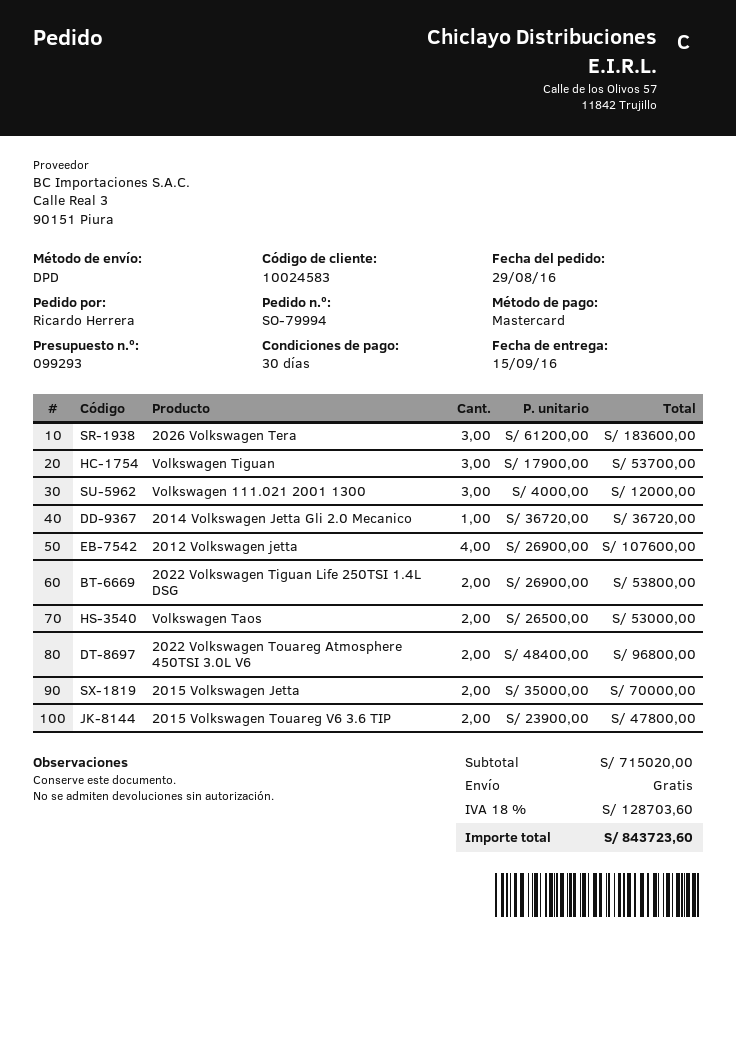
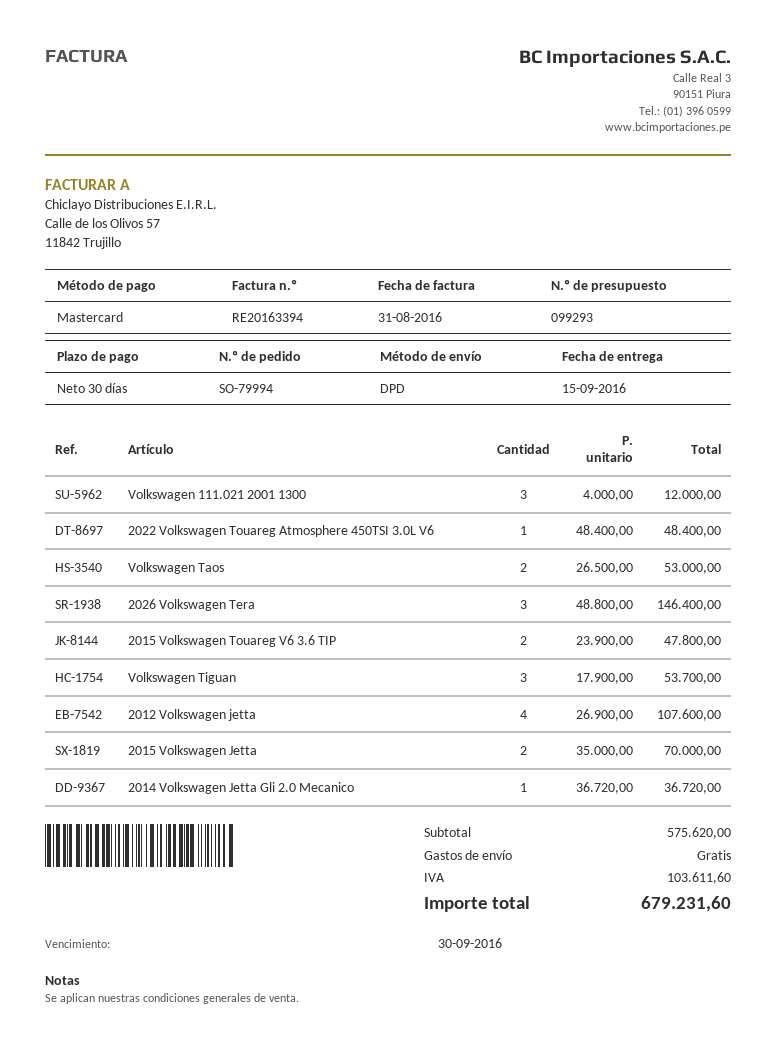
2026 Volkswagen Tera: 3 x 61200.00 = 183600.00 -> 3 x 48800.00 = 146400.00
2022 Volkswagen Tiguan Life 250TSI 1.4L DSG: 2 x 26900.00 = 53800.00 -> none
2022 Volkswagen Touareg Atmosphere 450TSI 3.0L V6: 2 x 48400.00 = 96800.00 -> 1 x 48400.00 = 48400.00
subtotal: 715020.00 -> 575620.00
tax: 128703.60 -> 103611.60
total: 843723.60 -> 679231.60

